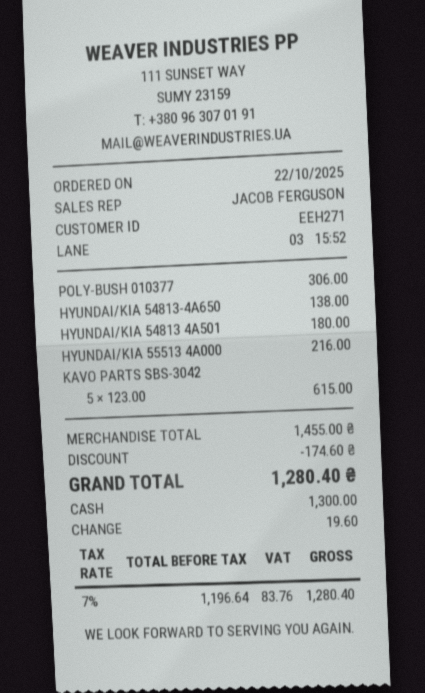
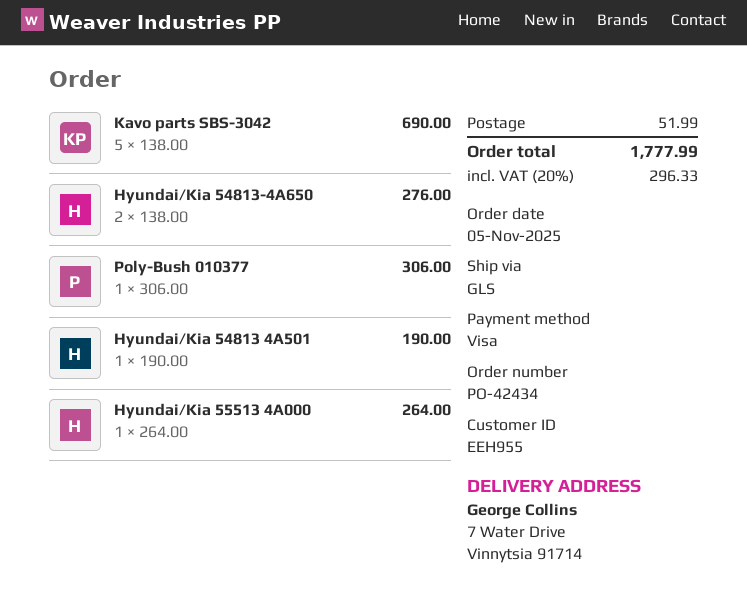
order date: 2025-10-22 -> 2025-11-05
customer number: EEH271 -> EEH955
payment method: cash -> Visa
HYUNDAI/KIA 54813-4A650: 1 x 138.00 = 138.00 -> 2 x 138.00 = 276.00
HYUNDAI/KIA 54813 4A501: 1 x 180.00 = 180.00 -> 1 x 190.00 = 190.00
HYUNDAI/KIA 55513 4A000: 1 x 216.00 = 216.00 -> 1 x 264.00 = 264.00
KAVO PARTS SBS-3042: 5 x 123.00 = 615.00 -> 5 x 138.00 = 690.00
discount: 174.60 -> none
shipping: none -> 51.99
tax: 7% = 83.76 -> 20% = 296.33
total: 1280.40 -> 1777.99

